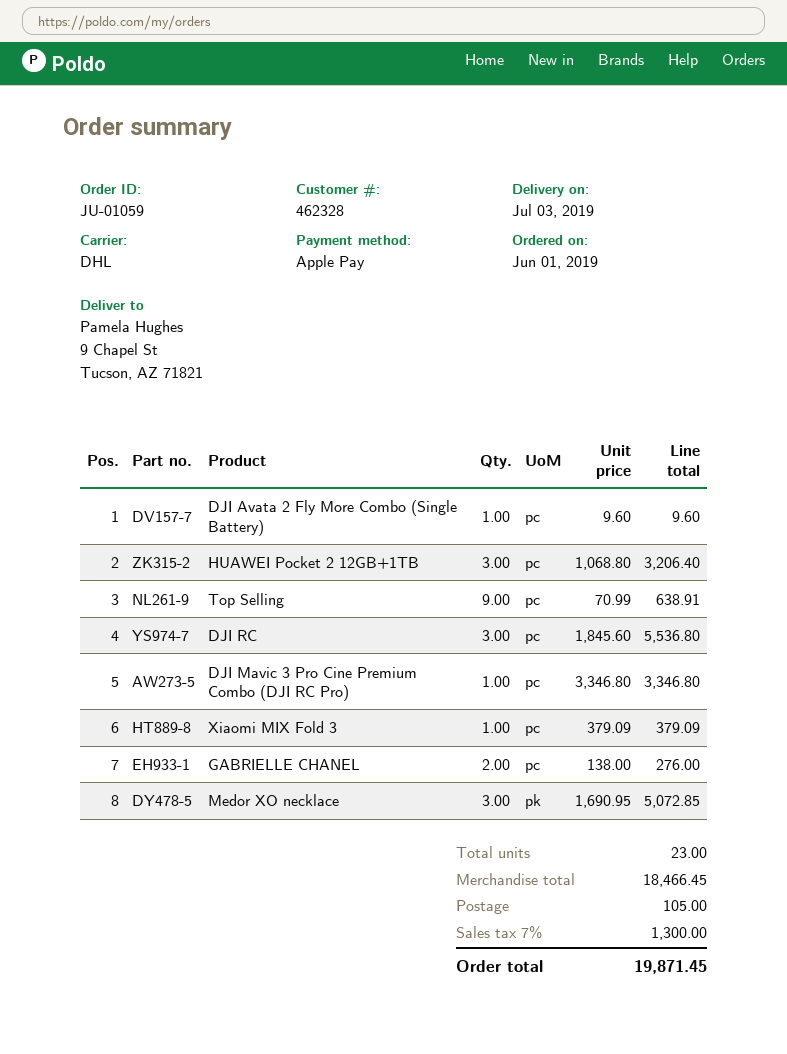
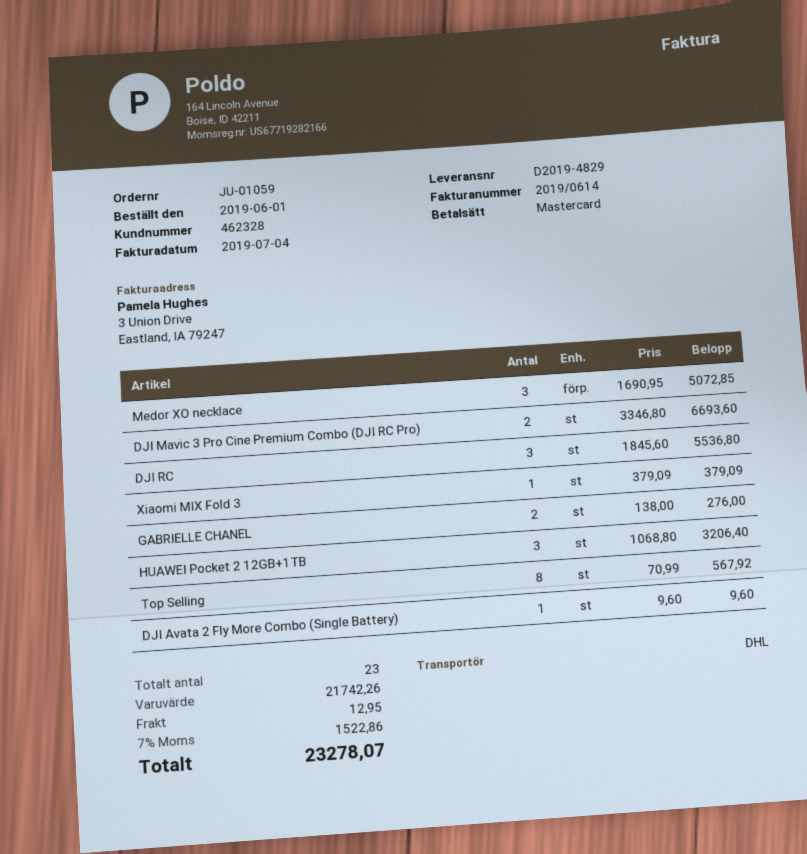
payment method: Apple Pay -> Mastercard
Top Selling: 9 x 70.99 = 638.91 -> 8 x 70.99 = 567.92
DJI Mavic 3 Pro Cine Premium Combo (DJI RC Pro): 1 x 3346.80 = 3346.80 -> 2 x 3346.80 = 6693.60
subtotal: 18466.45 -> 21742.26
shipping: 105.00 -> 12.95
tax: 7% = 1300.00 -> 7% = 1522.86
total: 19871.45 -> 23278.07

